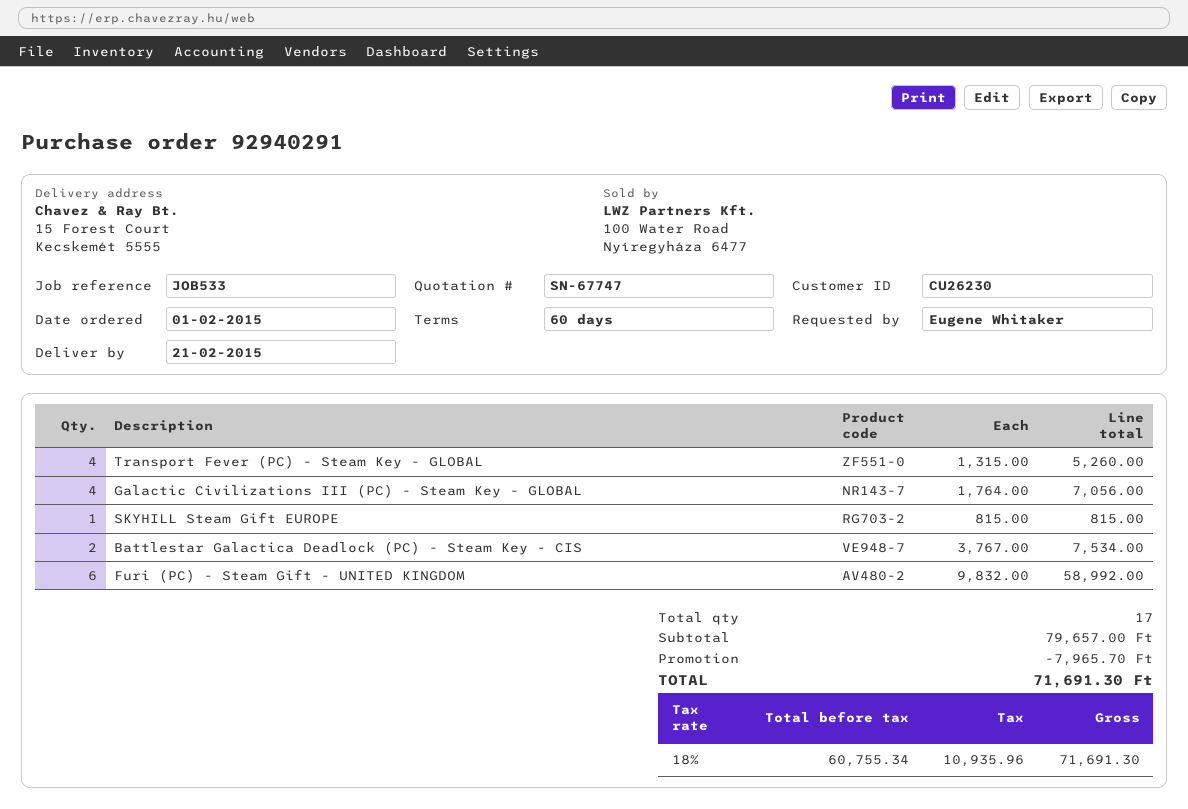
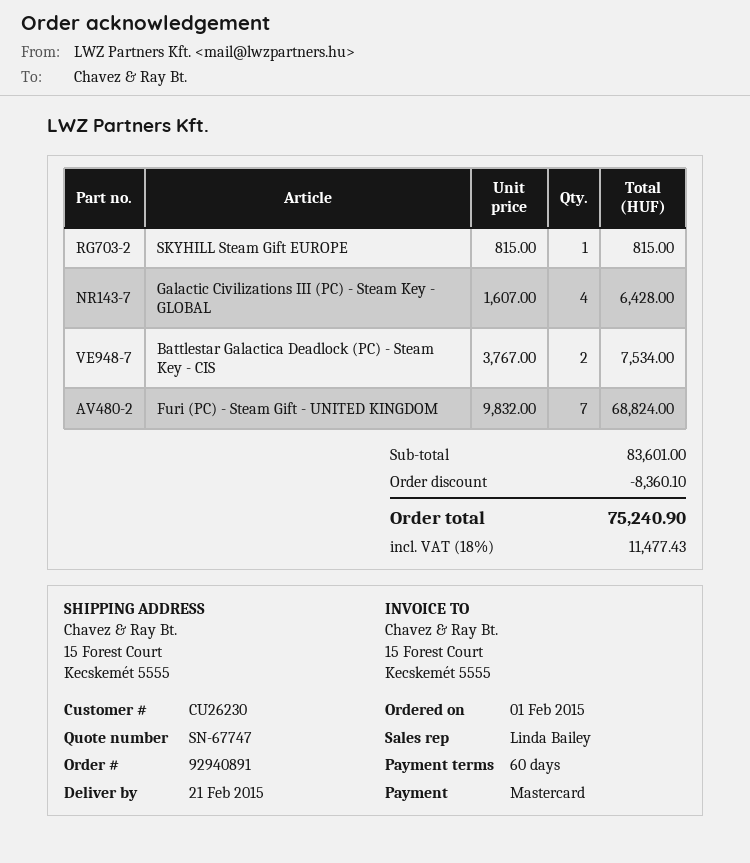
order number: 92940291 -> 92940891
Transport Fever (PC) - Steam Key - GLOBAL: 4 x 1315.00 = 5260.00 -> none
Galactic Civilizations III (PC) - Steam Key - GLOBAL: 4 x 1764.00 = 7056.00 -> 4 x 1607.00 = 6428.00
Furi (PC) - Steam Gift - UNITED KINGDOM: 6 x 9832.00 = 58992.00 -> 7 x 9832.00 = 68824.00
subtotal: 79657.00 -> 83601.00
discount: 7965.70 -> 8360.10
tax: 18% = 10935.96 -> 18% = 11477.43
total: 71691.30 -> 75240.90

